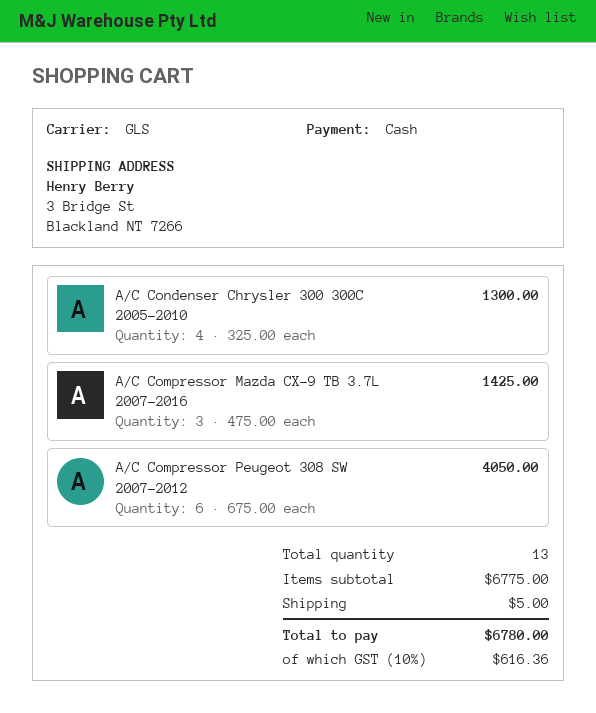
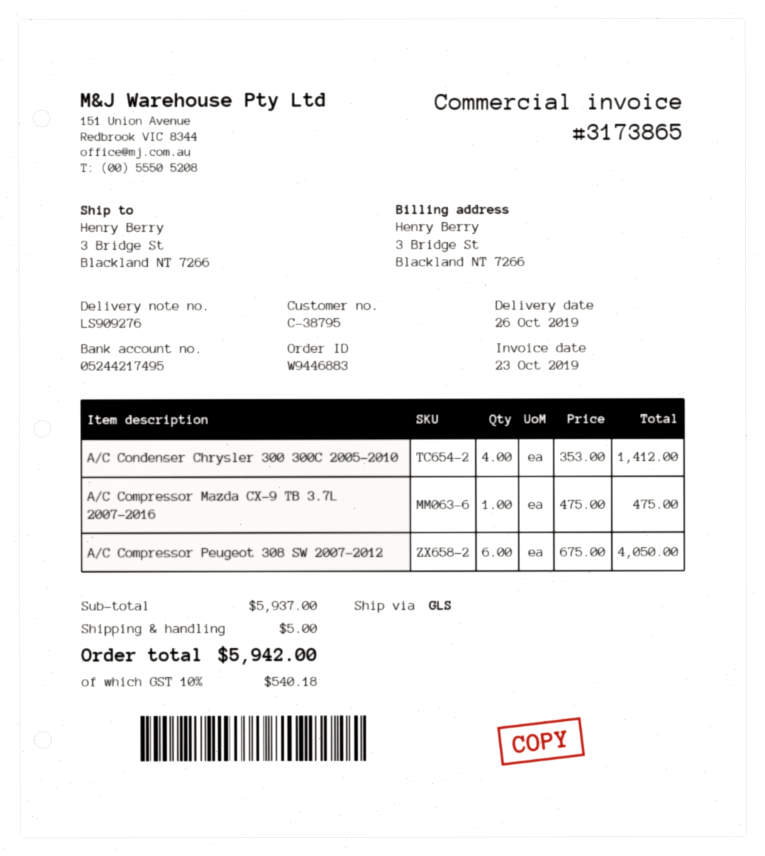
A/C Condenser Chrysler 300 300C 2005-2010: 4 x 325.00 = 1300.00 -> 4 x 353.00 = 1412.00
A/C Compressor Mazda CX-9 TB 3.7L 2007-2016: 3 x 475.00 = 1425.00 -> 1 x 475.00 = 475.00
subtotal: 6775.00 -> 5937.00
tax: 10% = 616.36 -> 10% = 540.18
total: 6780.00 -> 5942.00

